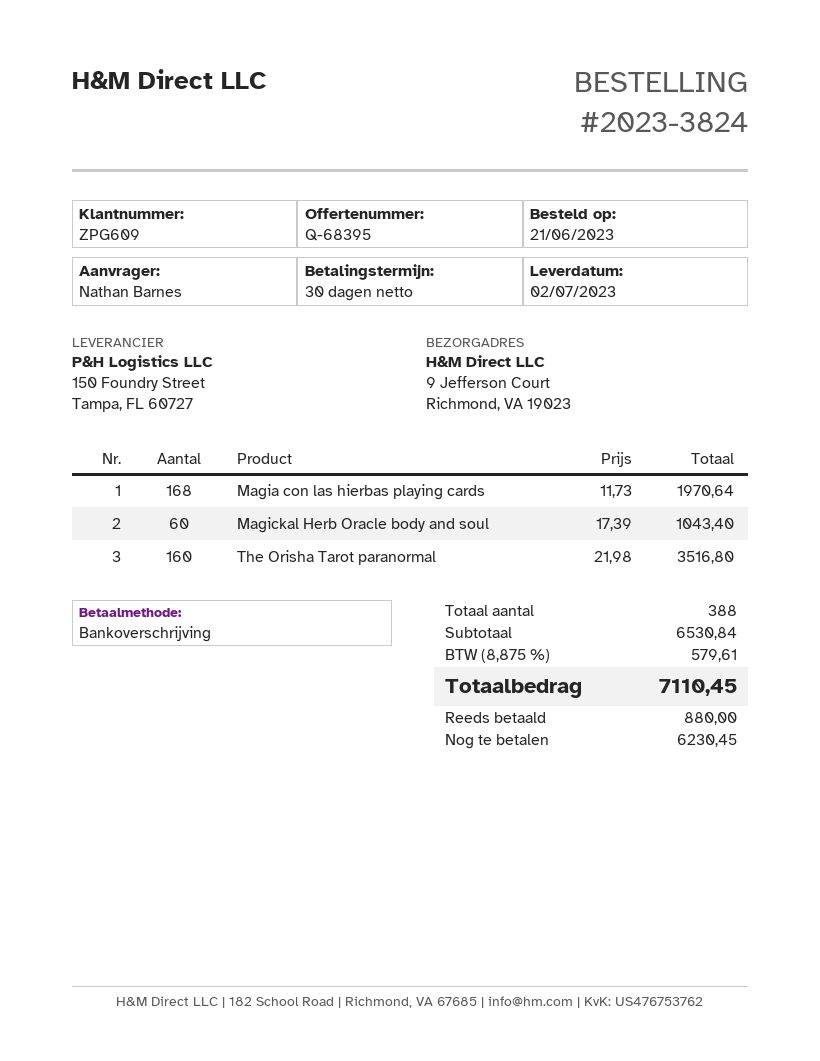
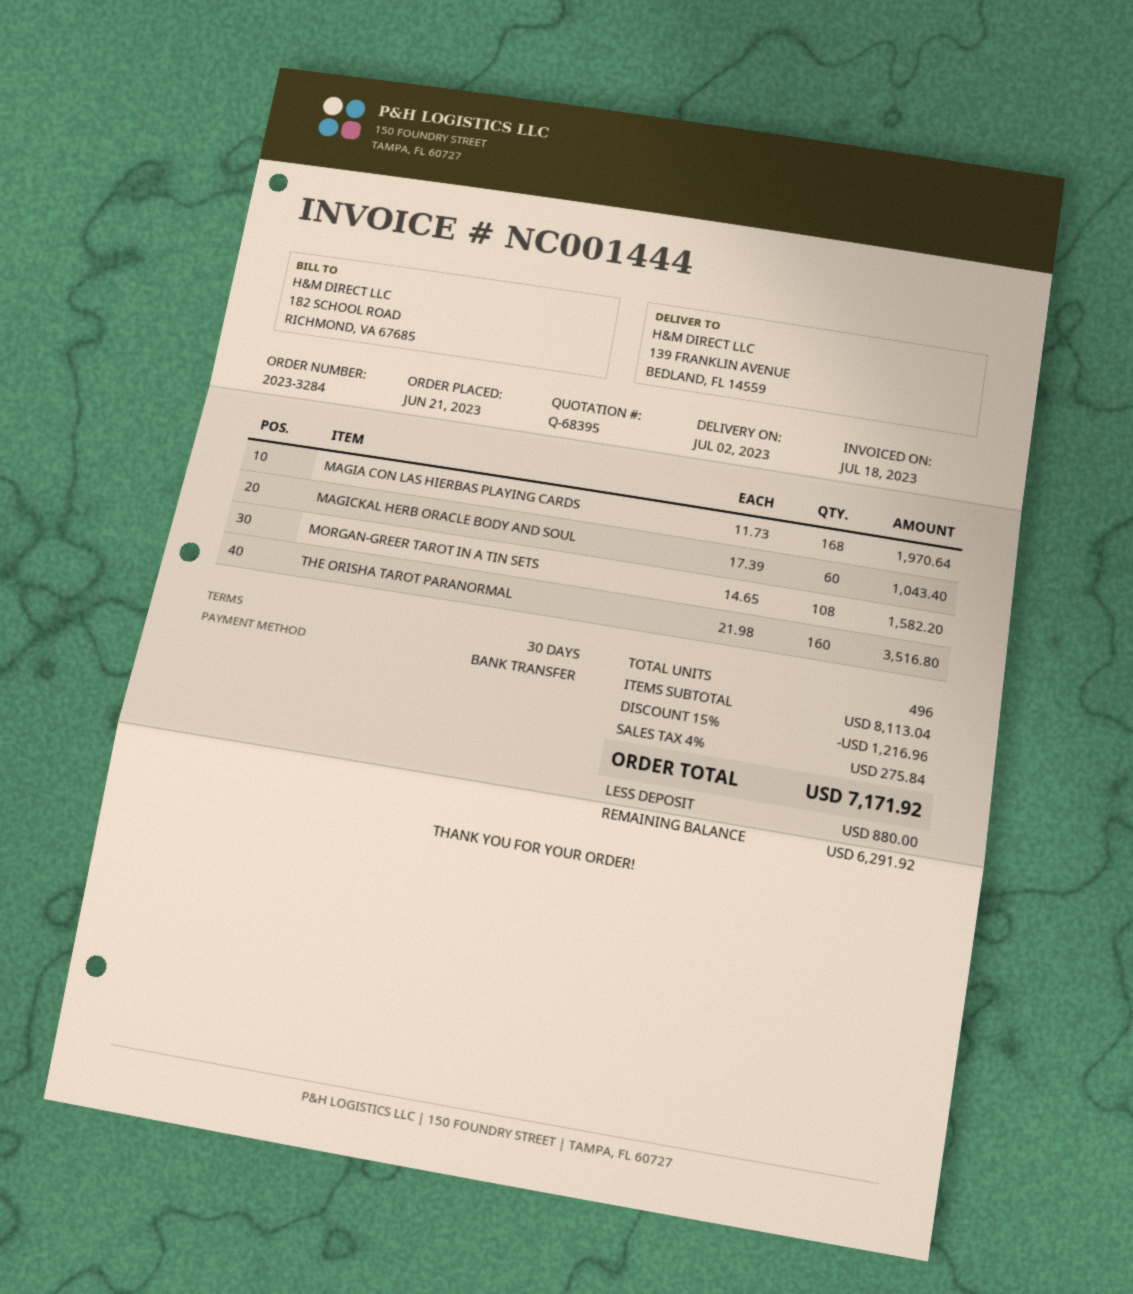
order number: 2023-3824 -> 2023-3284
ship to: 9 Jefferson Court, Richmond, VA 19023 -> 139 FRANKLIN AVENUE, BEDLAND, FL 14559
MORGAN-GREER TAROT IN A TIN SETS: none -> 108 x 14.65 = 1582.20
total quantity: 388 -> 496
subtotal: 6530.84 -> 8113.04
discount: none -> 15% = 1216.96
tax: 8.875% = 579.61 -> 4% = 275.84
total: 7110.45 -> 7171.92
balance: 6230.45 -> 6291.92

